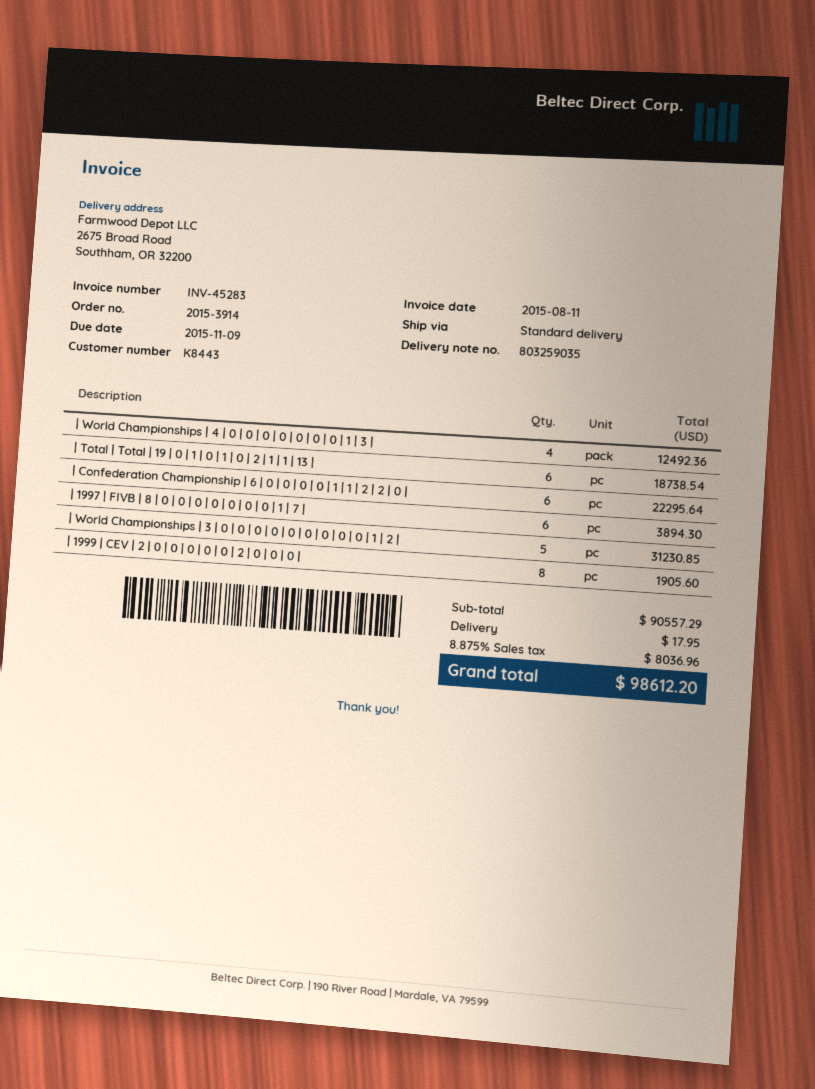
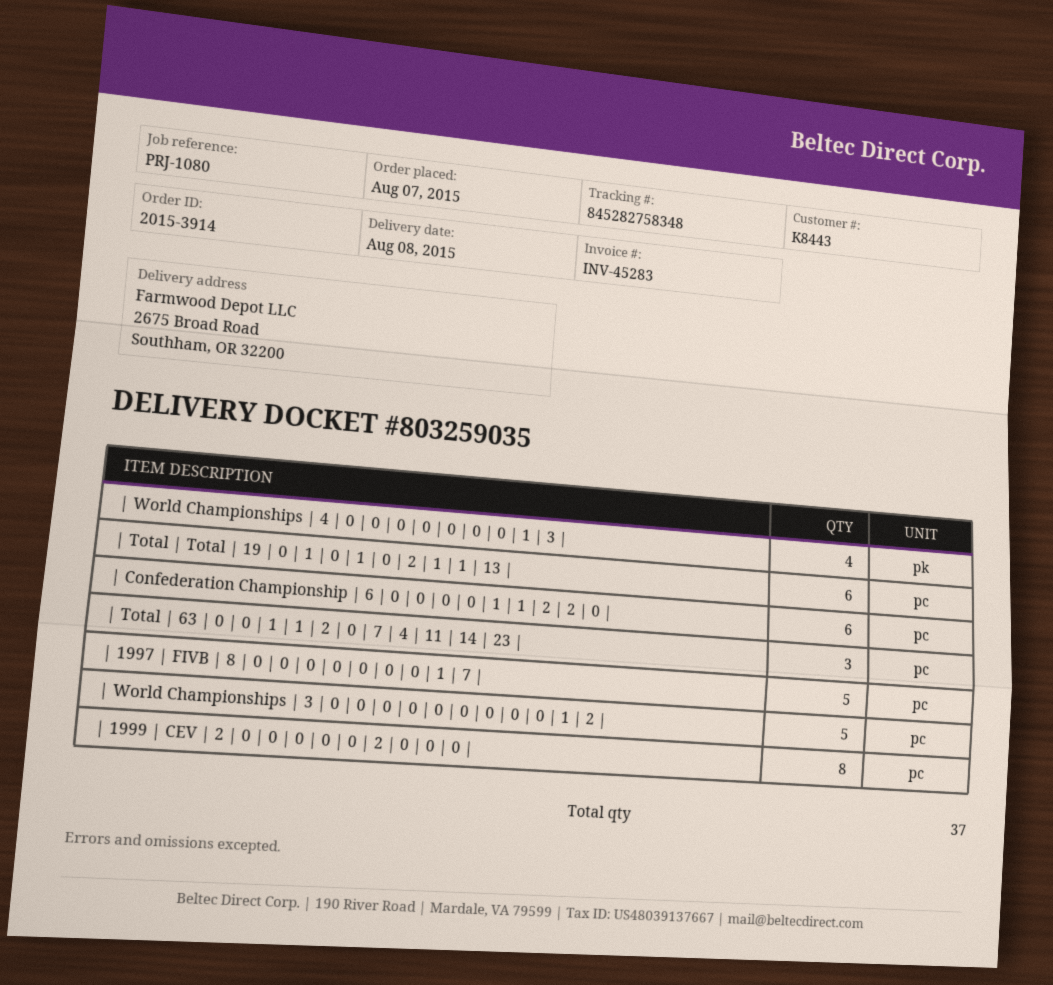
| 1997 | FIVB | 8 | 0 | 0 | 0 | 0 | 0 | 0 | 0 | 1 | 7 |: 6 -> 5
| Total | 63 | 0 | 0 | 1 | 1 | 2 | 0 | 7 | 4 | 11 | 14 | 23 |: none -> 3

